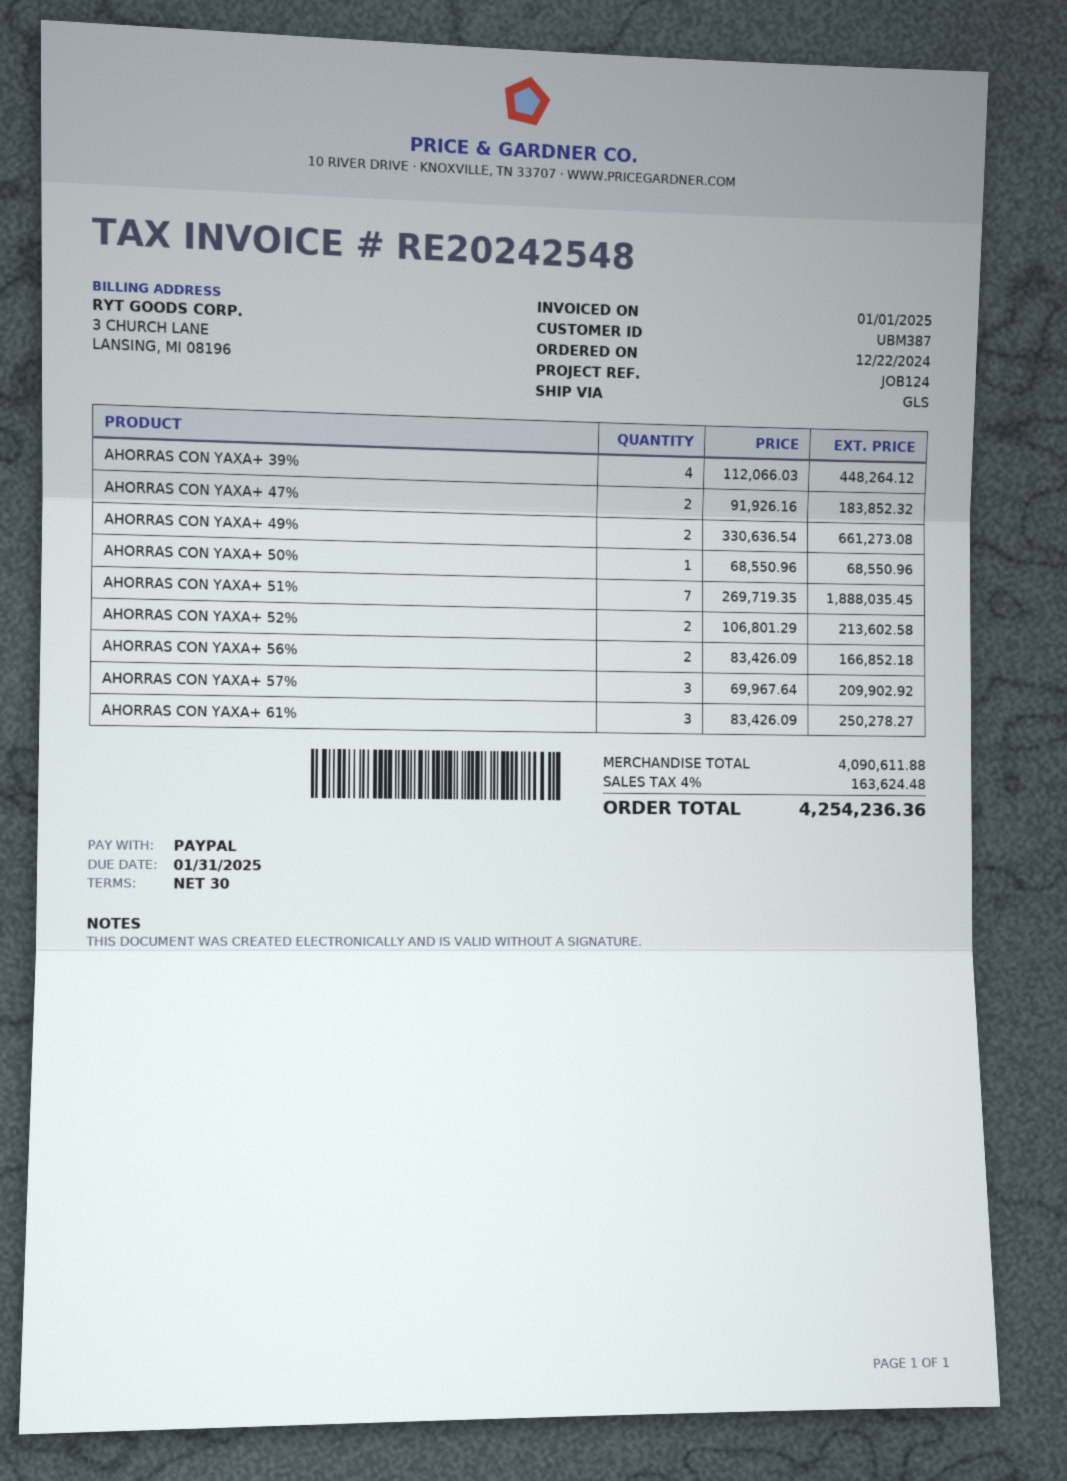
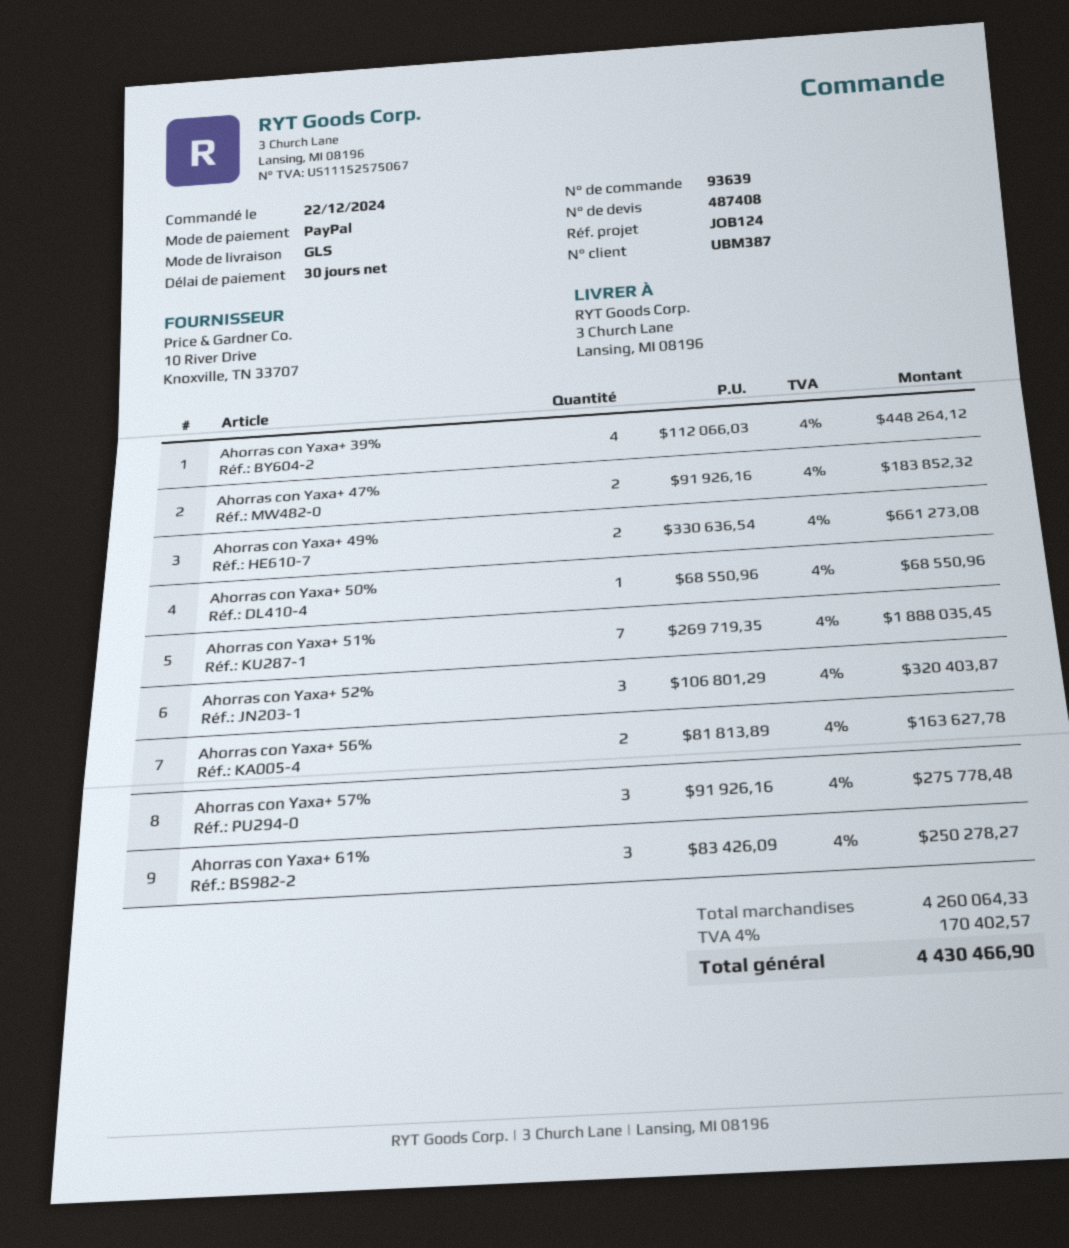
AHORRAS CON YAXA+ 52%: 2 x 106801.29 = 213602.58 -> 3 x 106801.29 = 320403.87
AHORRAS CON YAXA+ 56%: 2 x 83426.09 = 166852.18 -> 2 x 81813.89 = 163627.78
AHORRAS CON YAXA+ 57%: 3 x 69967.64 = 209902.92 -> 3 x 91926.16 = 275778.48
subtotal: 4090611.88 -> 4260064.33
tax: 4% = 163624.48 -> 4% = 170402.57
total: 4254236.36 -> 4430466.90

